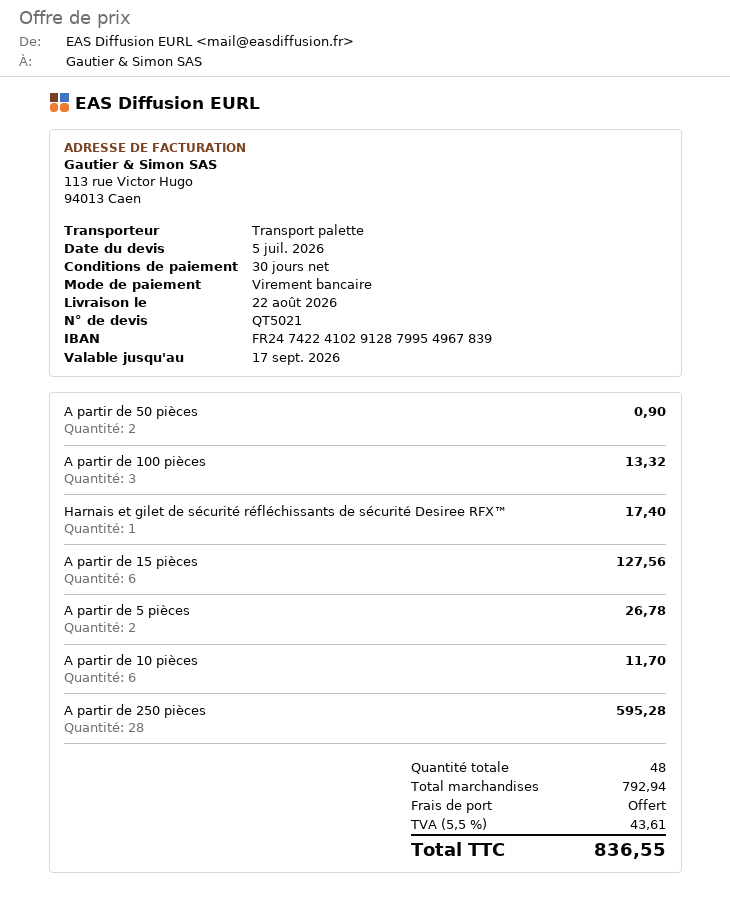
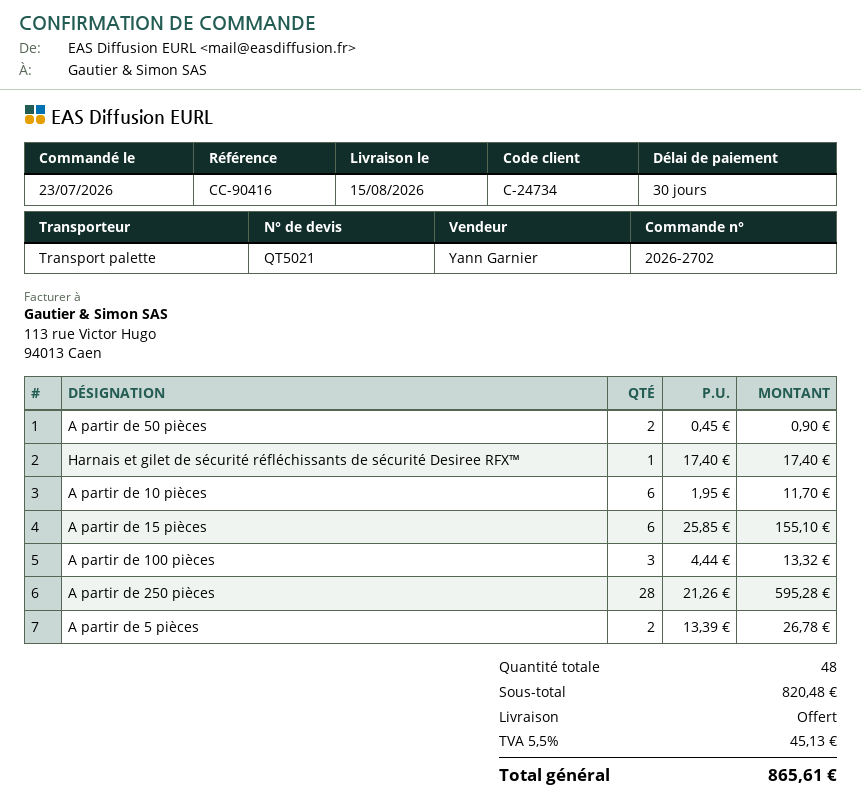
delivery date: 2026-08-22 -> 2026-08-15
A partir de 15 pièces: 6 for 127.56 -> 6 for 155.10
subtotal: 792.94 -> 820.48
tax: 5.5% = 43.61 -> 5.5% = 45.13
total: 836.55 -> 865.61

